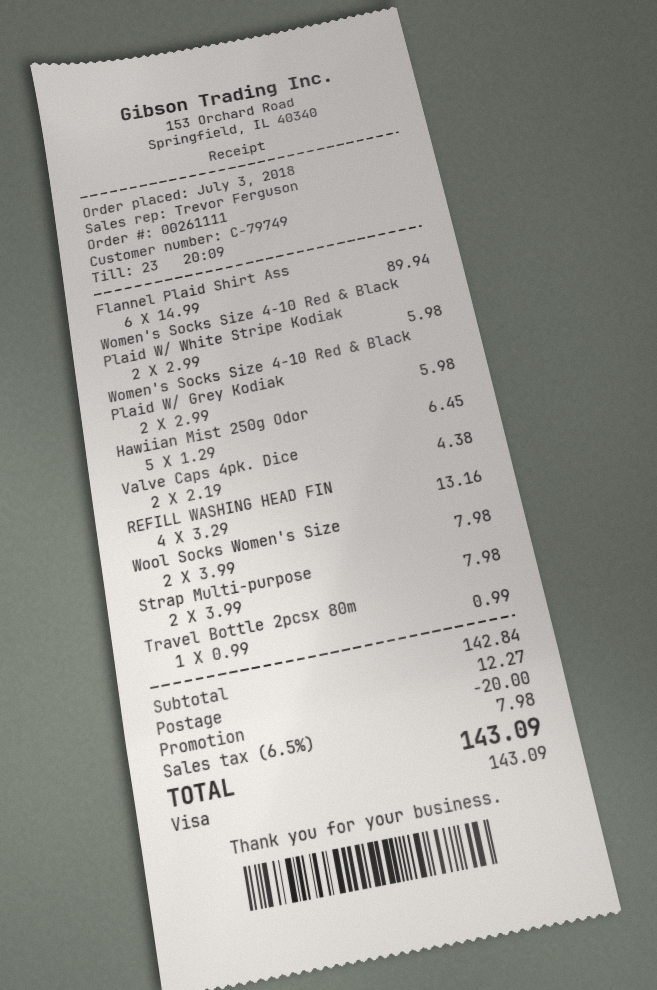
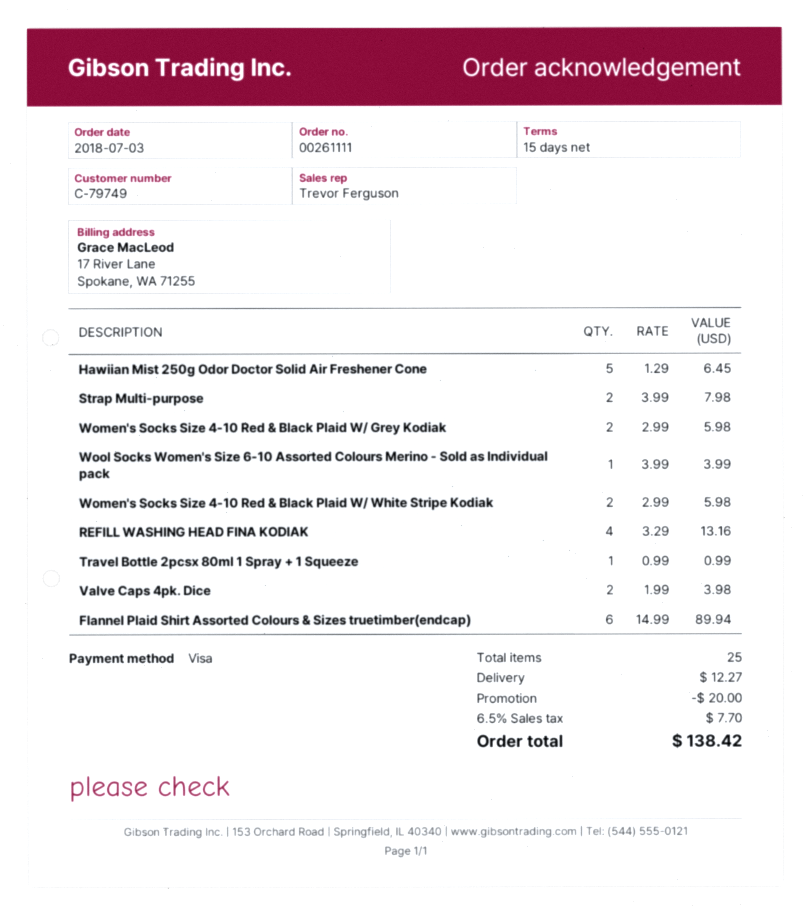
Valve Caps 4pk. Dice: 2 x 2.19 = 4.38 -> 2 x 1.99 = 3.98
Wool Socks Women's Size: 2 x 3.99 = 7.98 -> 1 x 3.99 = 3.99
tax: 6.5% = 7.98 -> 6.5% = 7.70
total: 143.09 -> 138.42

